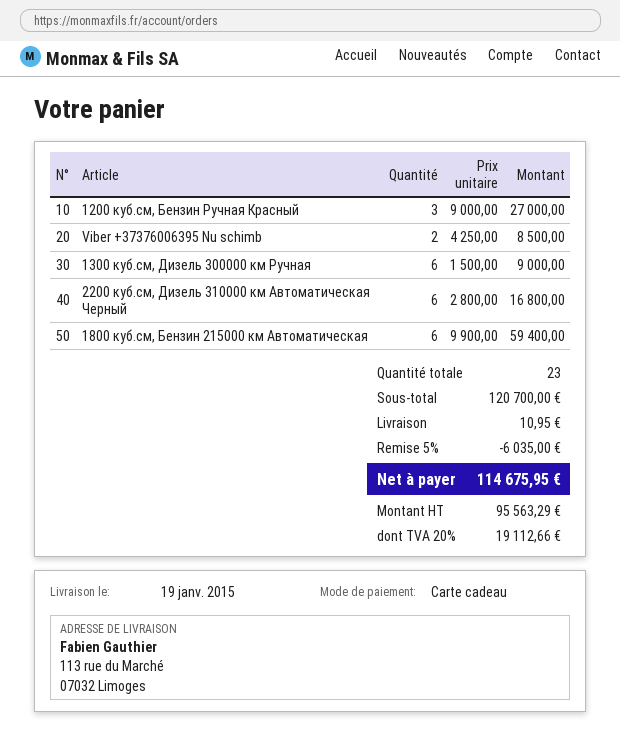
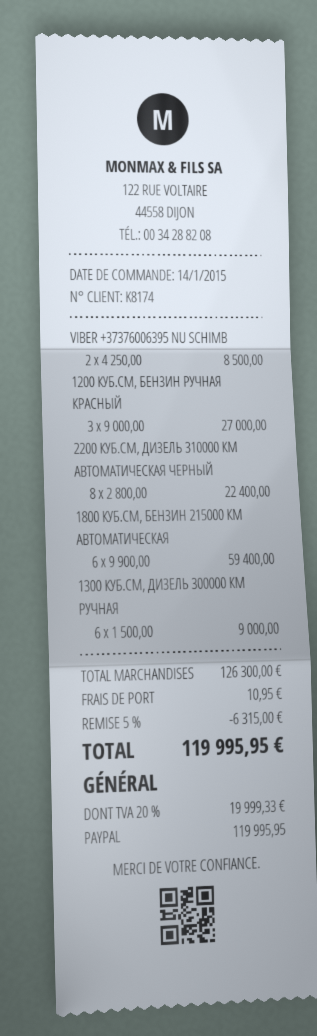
payment method: gift card -> PayPal
2200 куб.см, Дизель 310000 км Автоматическая Черный: 6 x 2800.00 = 16800.00 -> 8 x 2800.00 = 22400.00
subtotal: 120700.00 -> 126300.00
discount: 5% = 6035.00 -> 5% = 6315.00
tax: 20% = 19112.66 -> 20% = 19999.33
total: 114675.95 -> 119995.95

